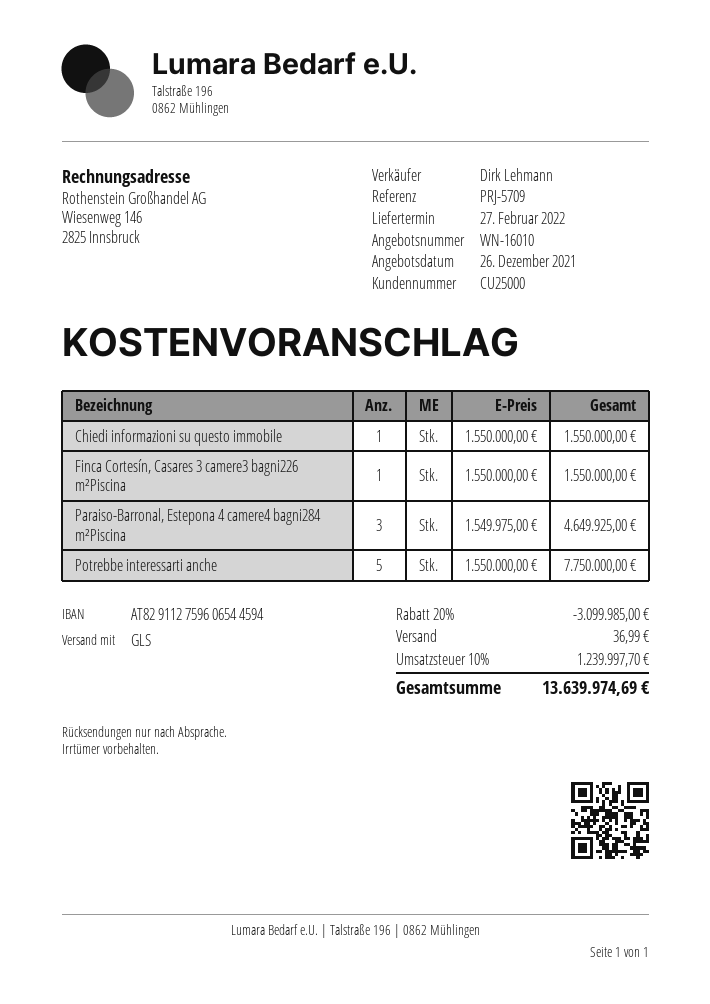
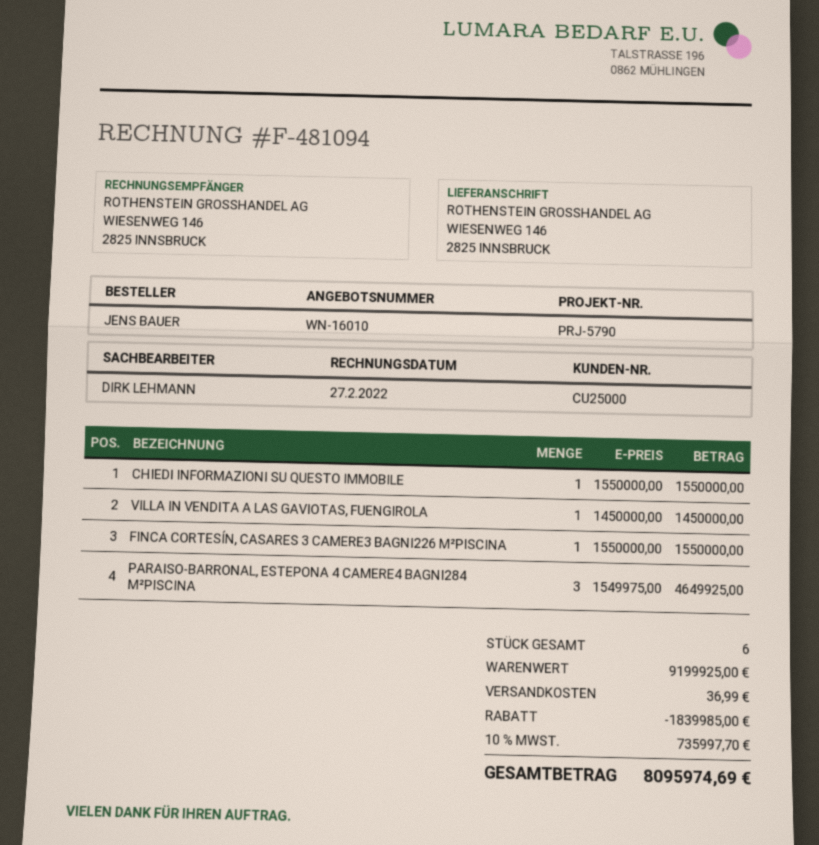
reference: PRJ-5709 -> PRJ-5790
Potrebbe interessarti anche: 5 x 1550000.00 = 7750000.00 -> none
VILLA IN VENDITA A LAS GAVIOTAS, FUENGIROLA: none -> 1 x 1450000.00 = 1450000.00
discount: 3099985.00 -> 1839985.00
tax: 10% = 1239997.70 -> 10% = 735997.70
total: 13639974.69 -> 8095974.69

